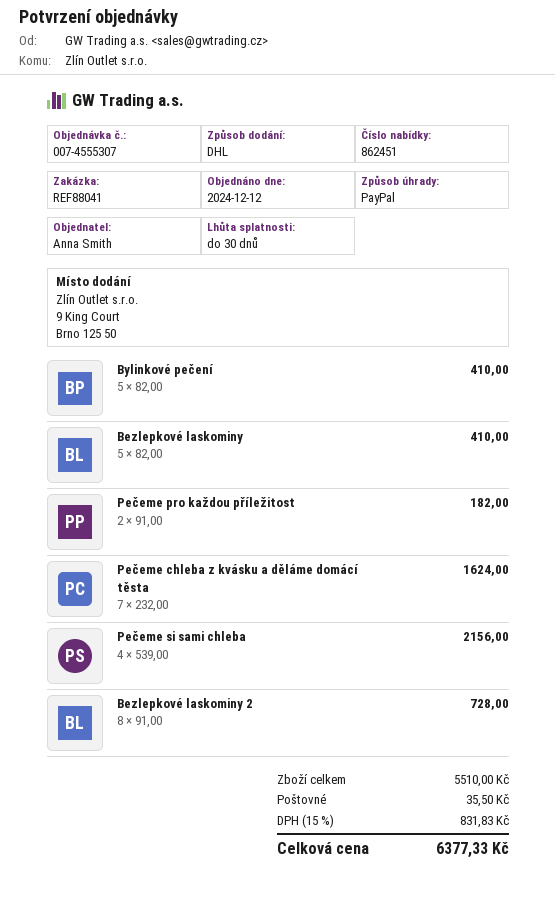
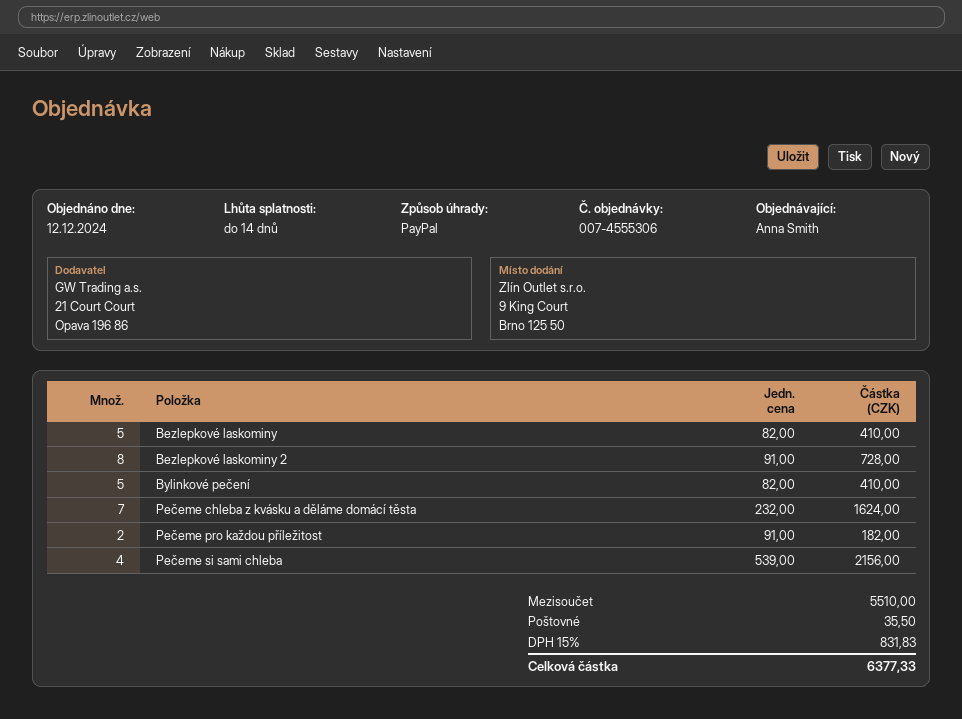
order number: 007-4555307 -> 007-4555306
payment terms: 30 days -> 14 days

